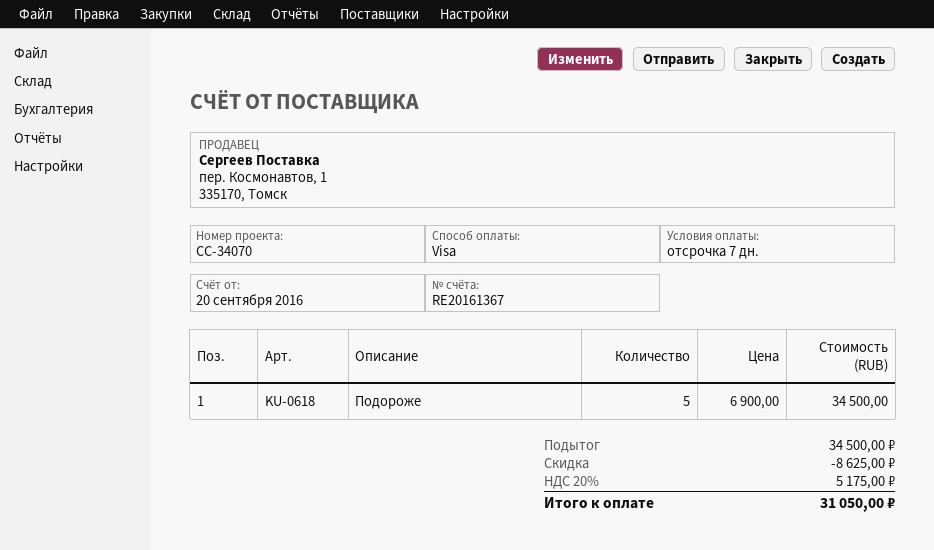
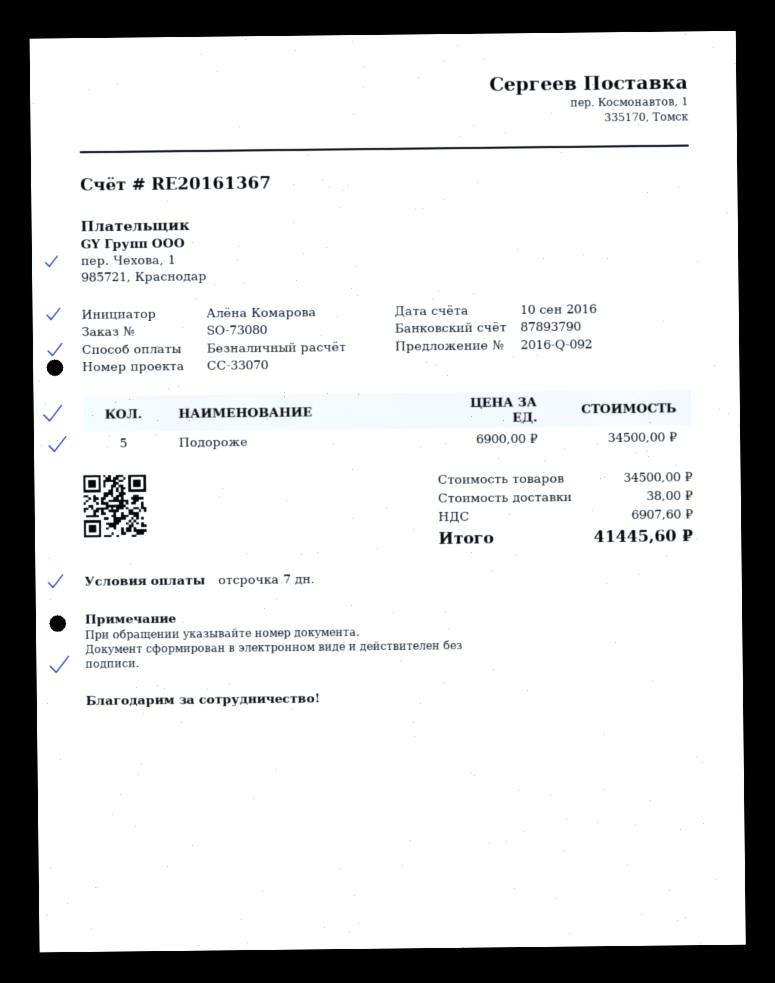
invoice date: 2016-09-20 -> 2016-09-10
reference: CC-34070 -> CC-33070
payment method: Visa -> bank transfer
discount: 8625.00 -> none
shipping: none -> 38.00
tax: 5175.00 -> 6907.60
total: 31050.00 -> 41445.60

